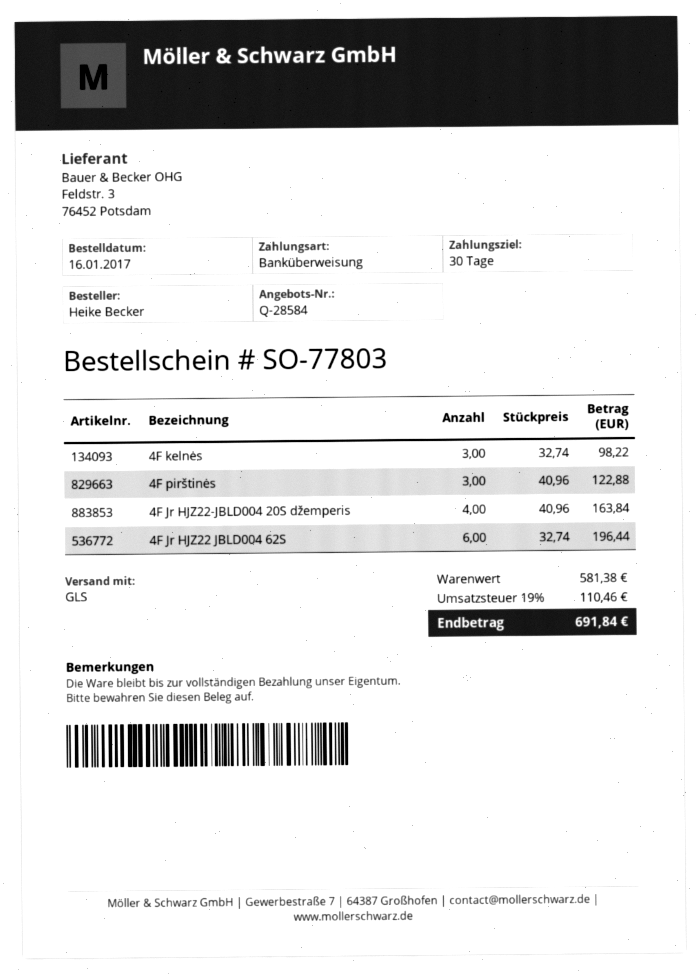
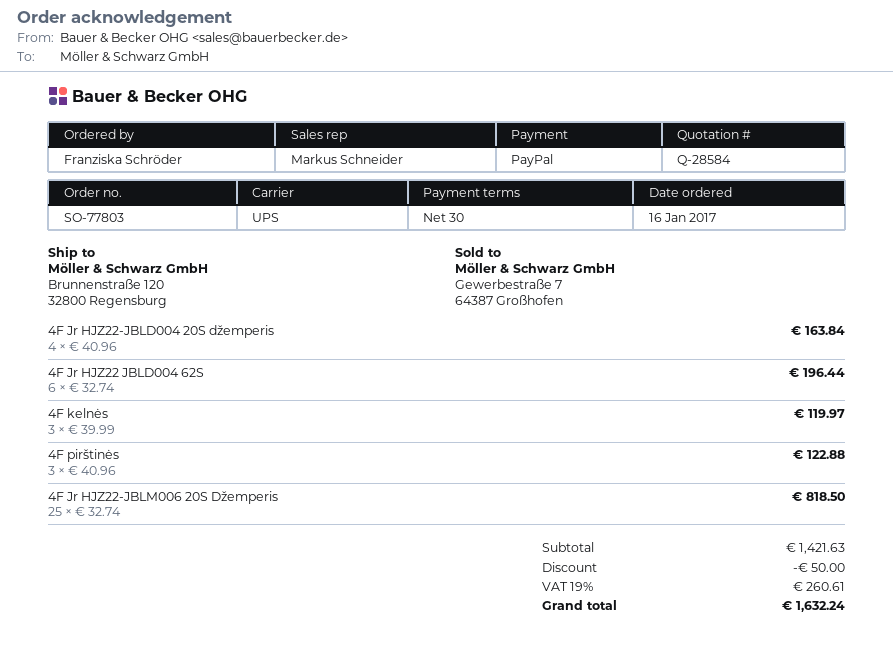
ordered by: Heike Becker -> Franziska Schröder
payment method: bank transfer -> PayPal
shipping method: GLS -> UPS
4F kelnės: 3 x 32.74 = 98.22 -> 3 x 39.99 = 119.97
4F Jr HJZ22-JBLM006 20S Džemperis: none -> 25 x 32.74 = 818.50
subtotal: 581.38 -> 1421.63
discount: none -> 50.00
tax: 19% = 110.46 -> 19% = 260.61
total: 691.84 -> 1632.24

